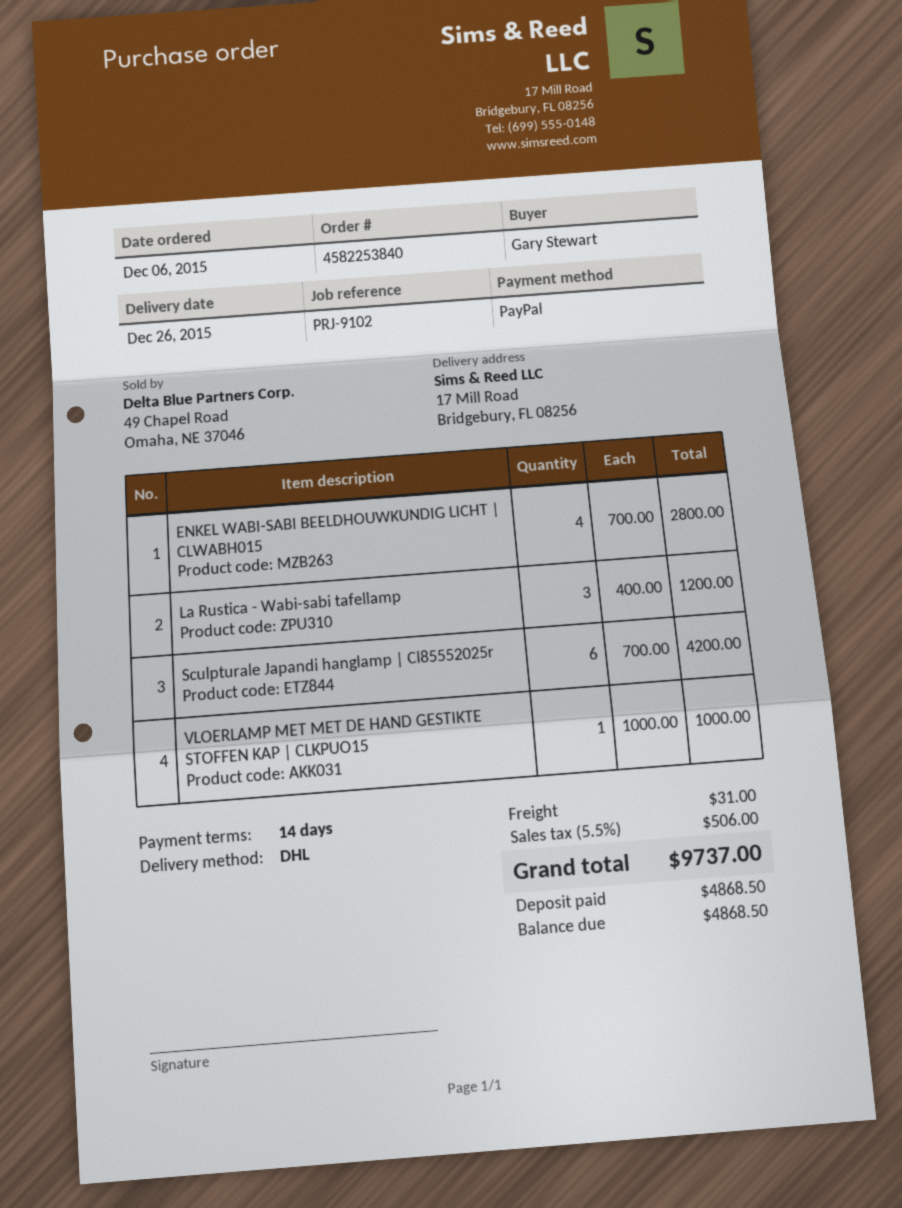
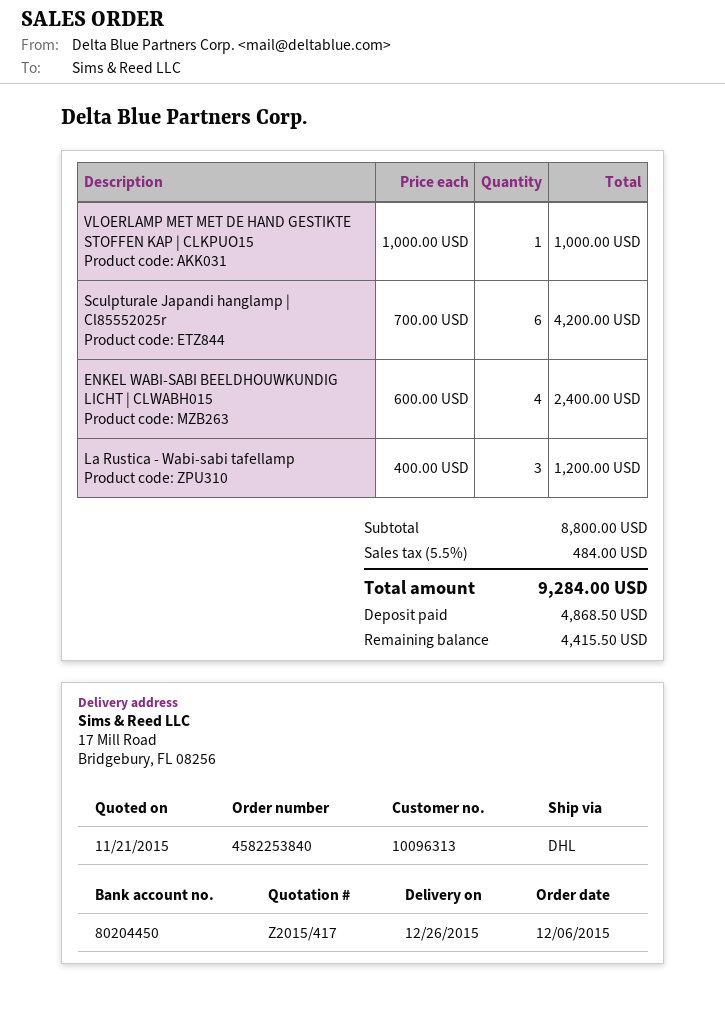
ENKEL WABI-SABI BEELDHOUWKUNDIG LICHT | CLWABH015: 4 x 700.00 = 2800.00 -> 4 x 600.00 = 2400.00
shipping: 31.00 -> none
tax: 5.5% = 506.00 -> 5.5% = 484.00
total: 9737.00 -> 9284.00
balance: 4868.50 -> 4415.50

